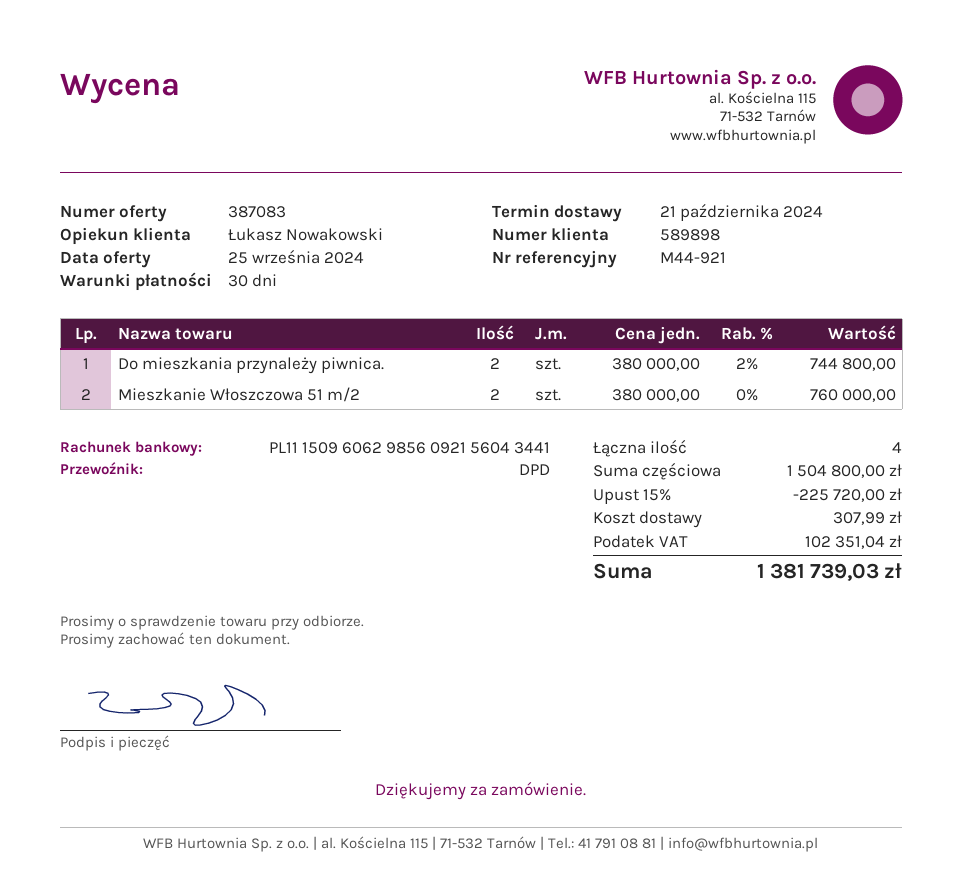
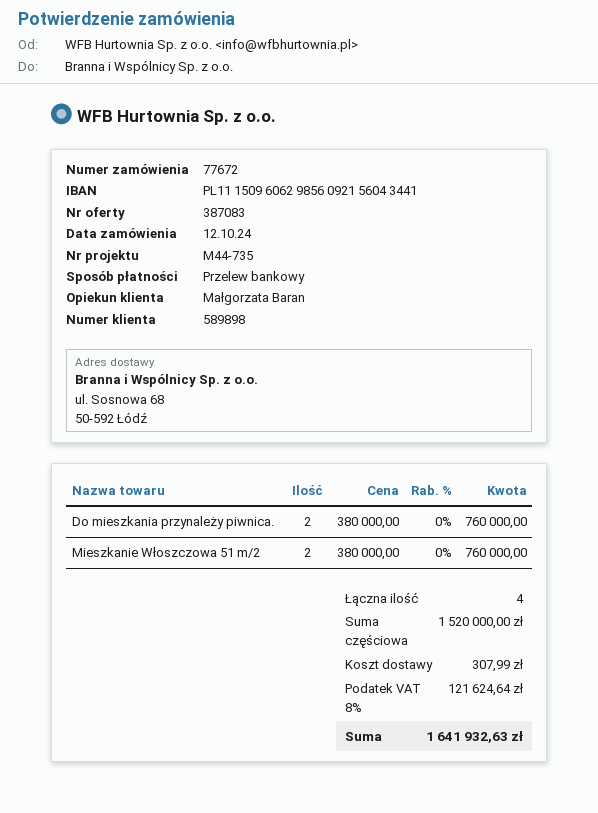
reference: M44-921 -> M44-735
sales rep: Łukasz Nowakowski -> Małgorzata Baran
Do mieszkania przynależy piwnica.: 2 x 380000.00 - 2% = 744800.00 -> 2 x 380000.00 = 760000.00
subtotal: 1504800.00 -> 1520000.00
discount: 15% = 225720.00 -> none
tax: 102351.04 -> 121624.64
total: 1381739.03 -> 1641932.63

